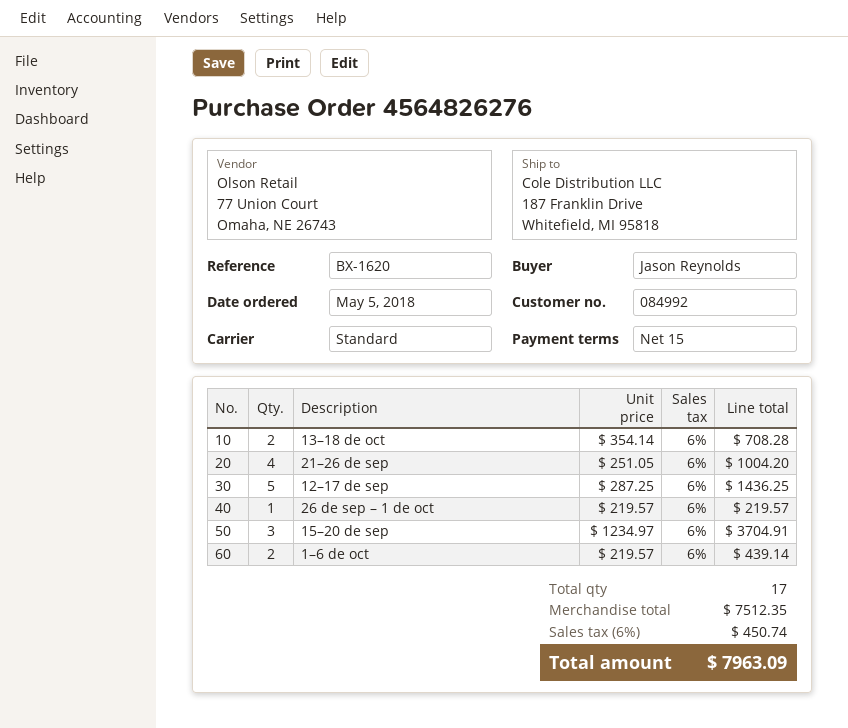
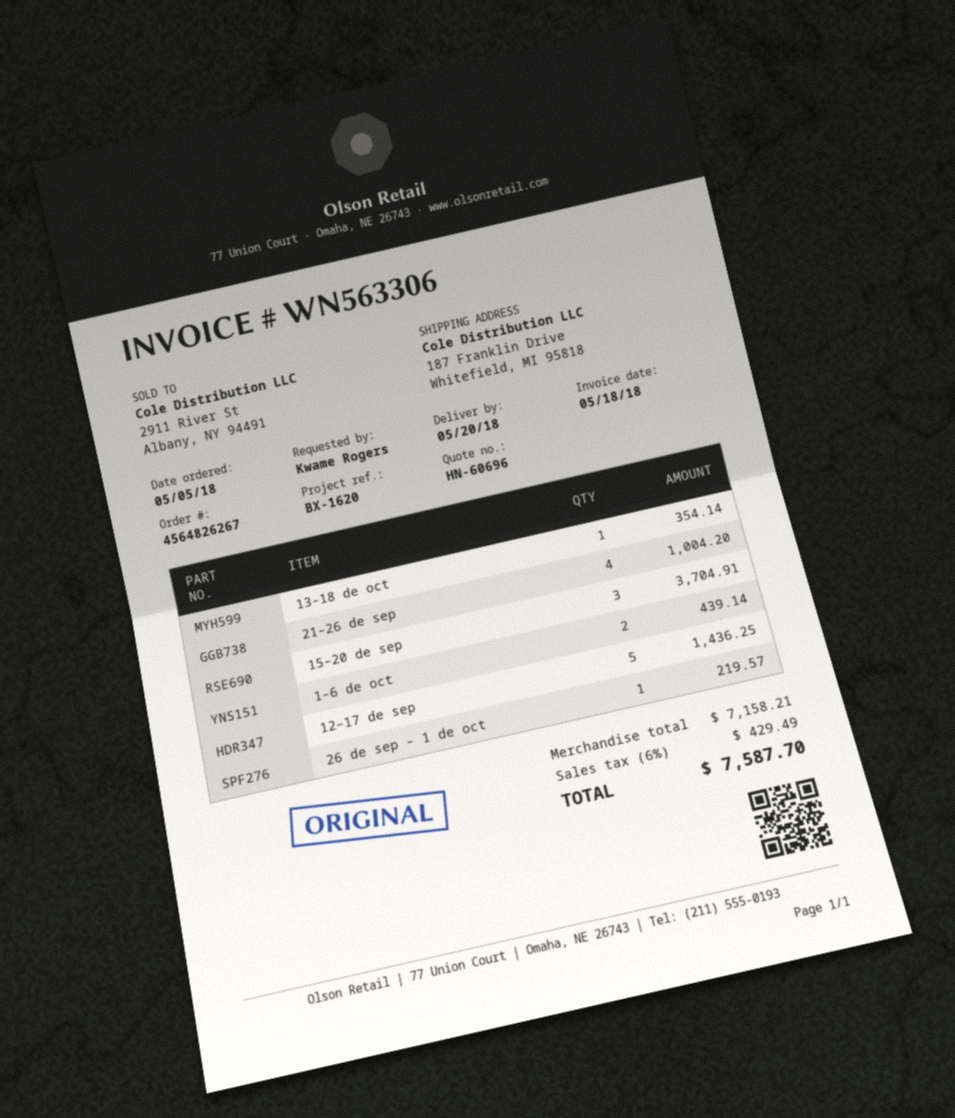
order number: 4564826276 -> 4564826267
ordered by: Jason Reynolds -> Kwame Rogers
13–18 de oct: 2 for 708.28 -> 1 for 354.14
subtotal: 7512.35 -> 7158.21
tax: 6% = 450.74 -> 6% = 429.49
total: 7963.09 -> 7587.70

